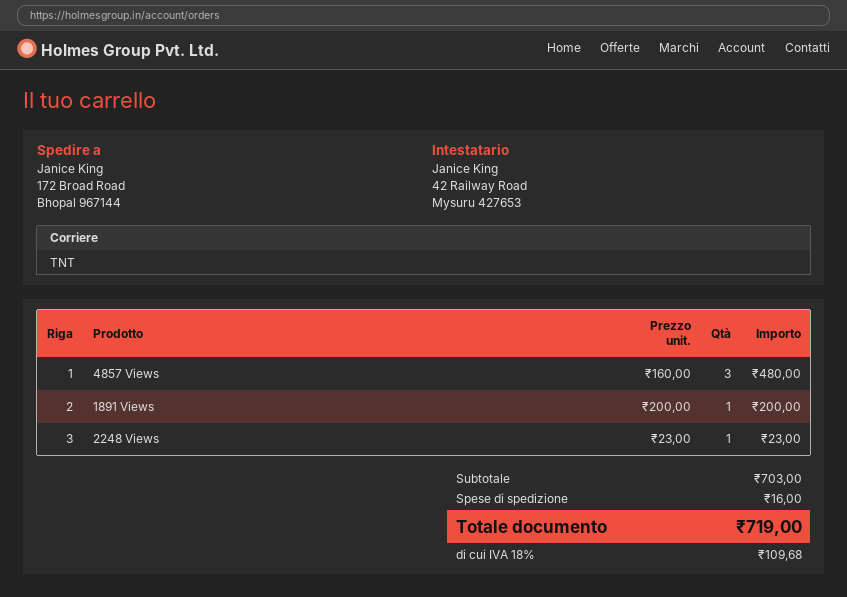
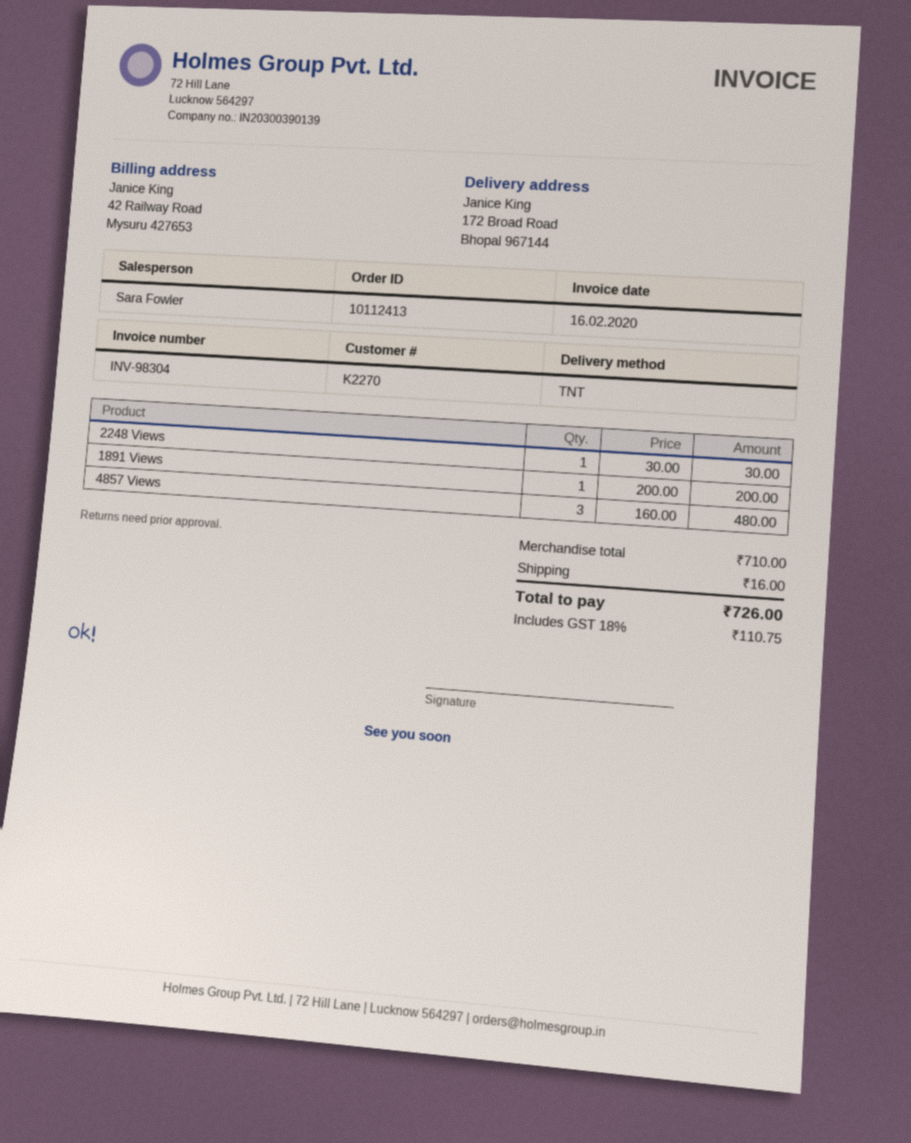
2248 Views: 1 x 23.00 = 23.00 -> 1 x 30.00 = 30.00
subtotal: 703.00 -> 710.00
tax: 18% = 109.68 -> 18% = 110.75
total: 719.00 -> 726.00

